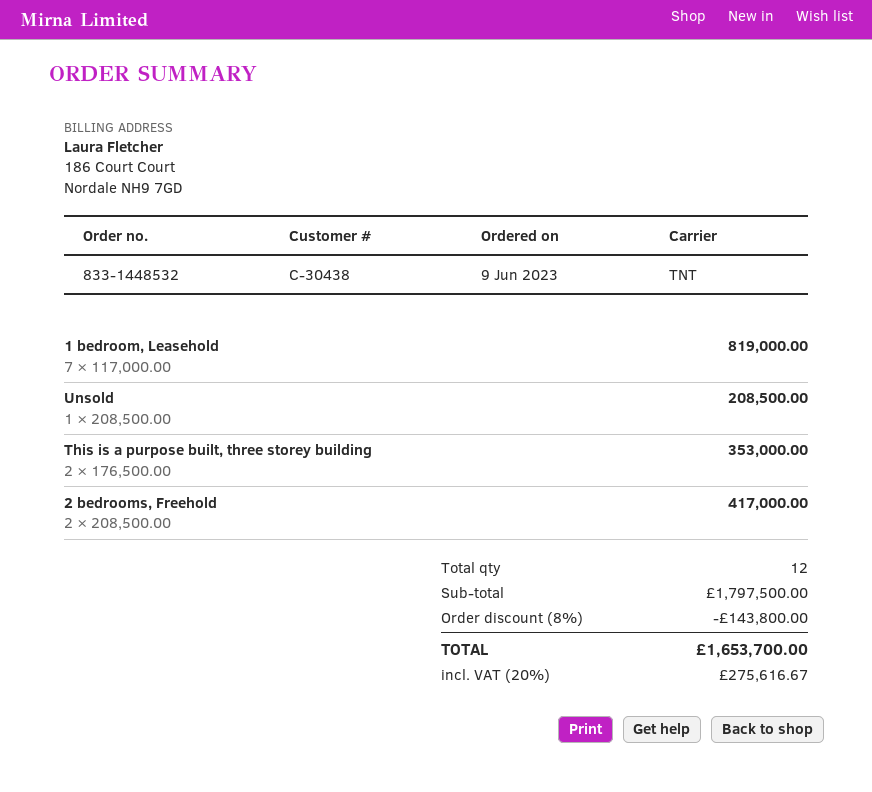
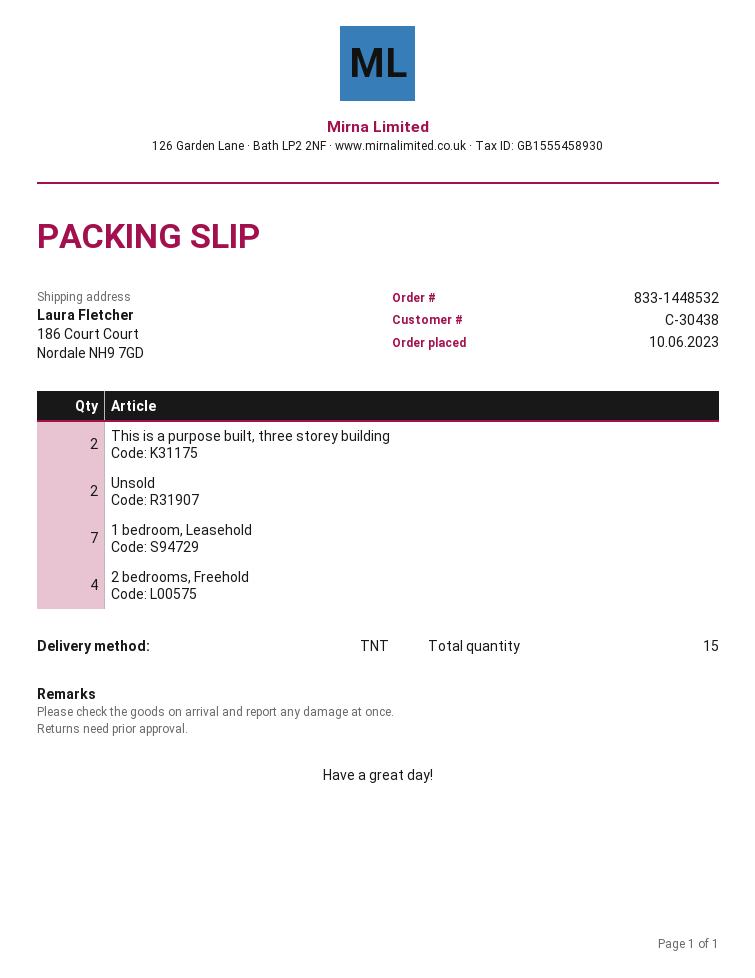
order date: 2023-06-09 -> 2023-06-10
Unsold: 1 -> 2
2 bedrooms, Freehold: 2 -> 4
total quantity: 12 -> 15

